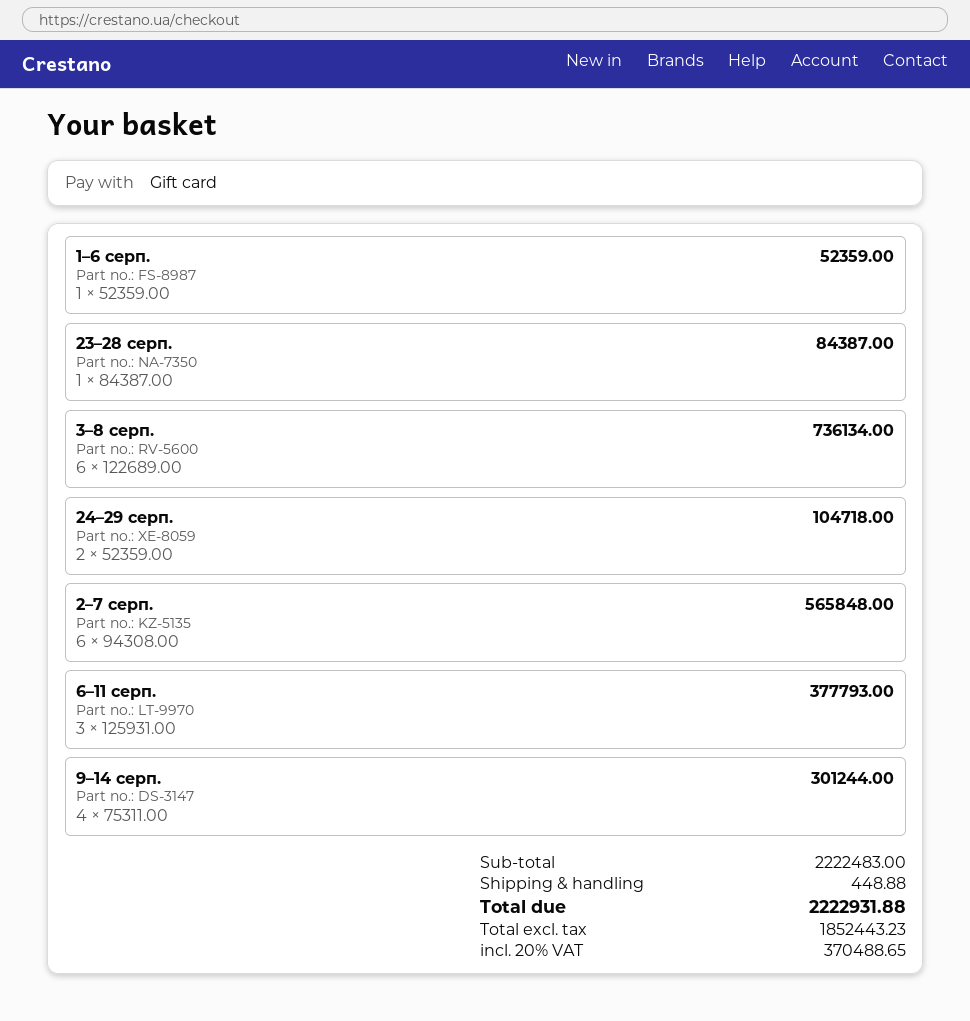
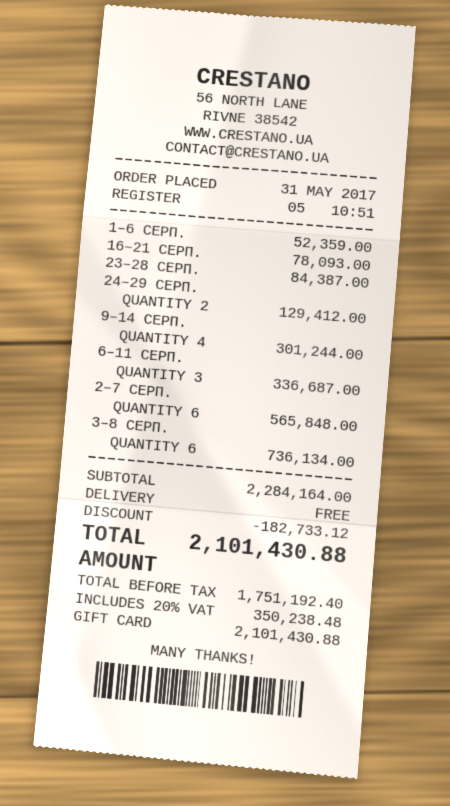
24–29 серп.: 2 for 104718.00 -> 2 for 129412.00
6–11 серп.: 3 for 377793.00 -> 3 for 336687.00
16–21 СЕРП.: none -> 1 for 78093.00
subtotal: 2222483.00 -> 2284164.00
discount: none -> 182733.12
shipping: 448.88 -> 0.00
net: 1852443.23 -> 1751192.40
tax: 20% = 370488.65 -> 20% = 350238.48
total: 2222931.88 -> 2101430.88

